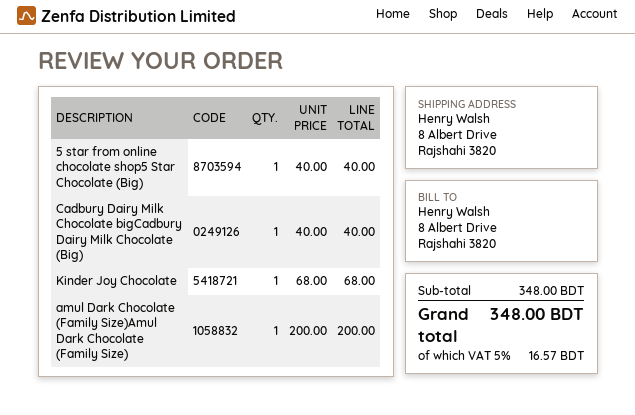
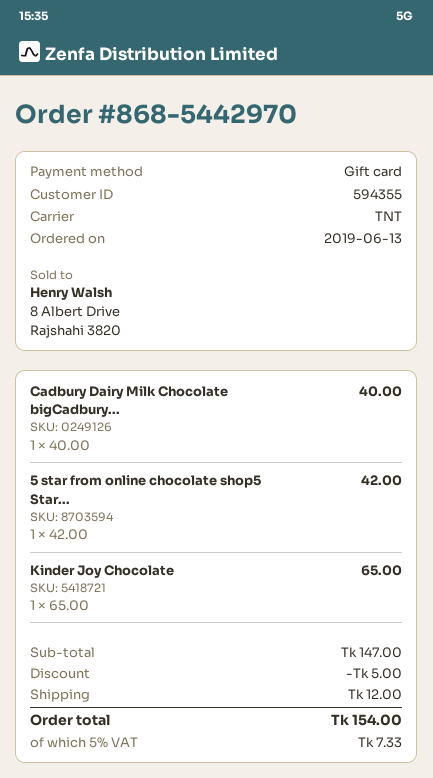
5 star from online chocolate shop5 Star Chocolate (Big): 1 x 40.00 = 40.00 -> 1 x 42.00 = 42.00
Kinder Joy Chocolate: 1 x 68.00 = 68.00 -> 1 x 65.00 = 65.00
amul Dark Chocolate (Family Size)Amul Dark Chocolate (Family Size): 1 x 200.00 = 200.00 -> none
subtotal: 348.00 -> 147.00
discount: none -> 5.00
shipping: none -> 12.00
tax: 5% = 16.57 -> 5% = 7.33
total: 348.00 -> 154.00

